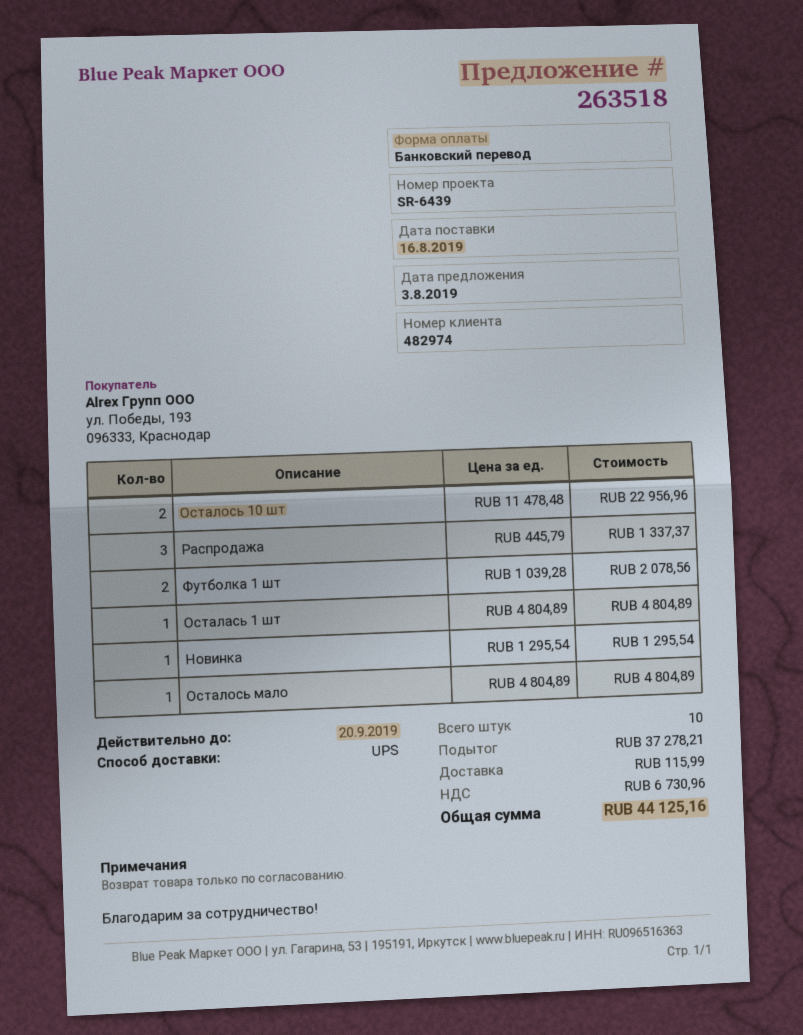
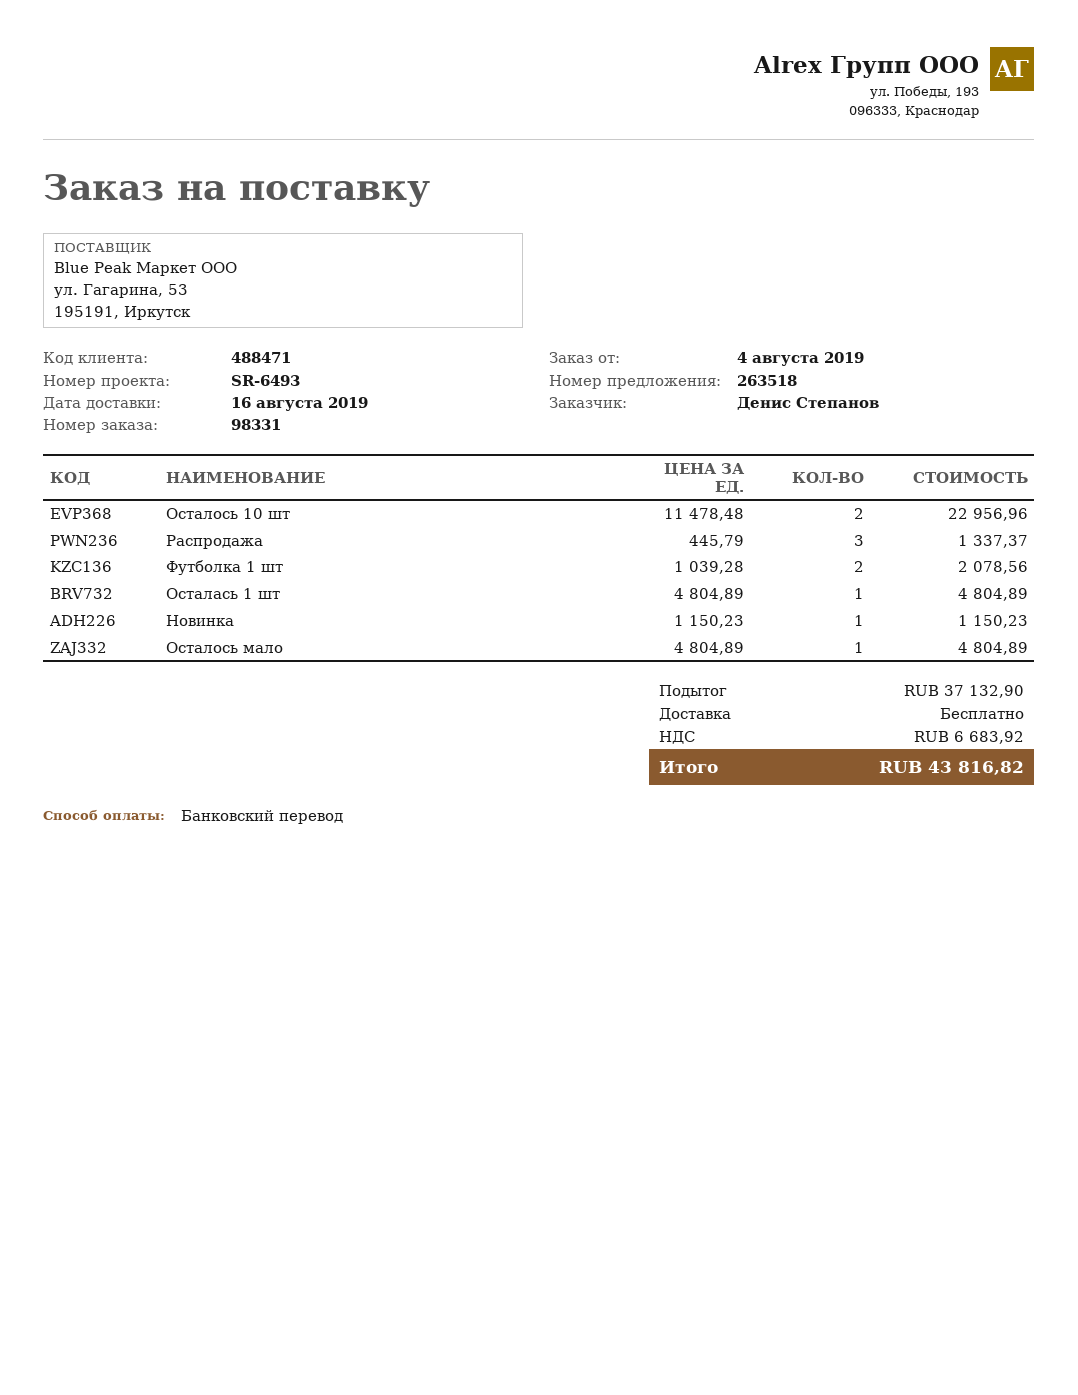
customer number: 482974 -> 488471
reference: SR-6439 -> SR-6493
Новинка: 1 x 1295.54 = 1295.54 -> 1 x 1150.23 = 1150.23
subtotal: 37278.21 -> 37132.90
shipping: 115.99 -> 0.00
tax: 6730.96 -> 6683.92
total: 44125.16 -> 43816.82

